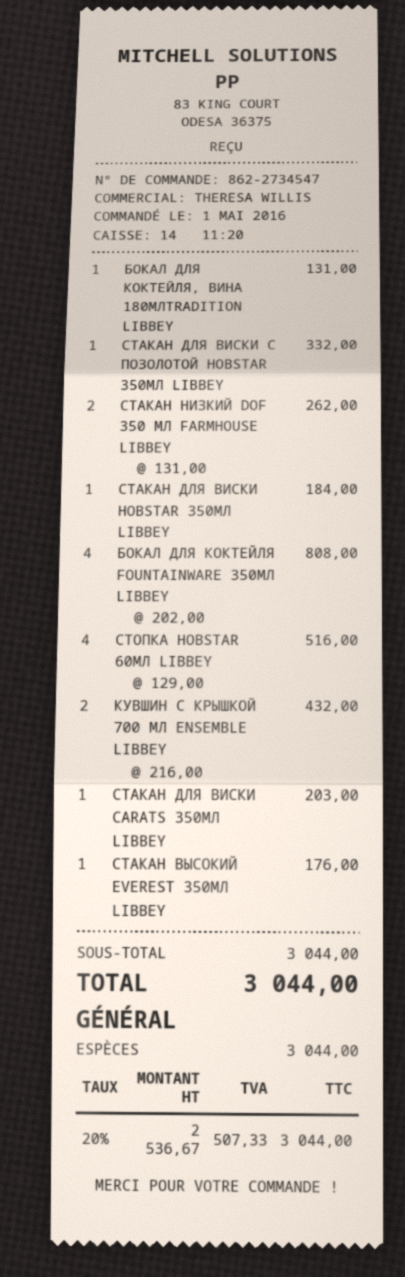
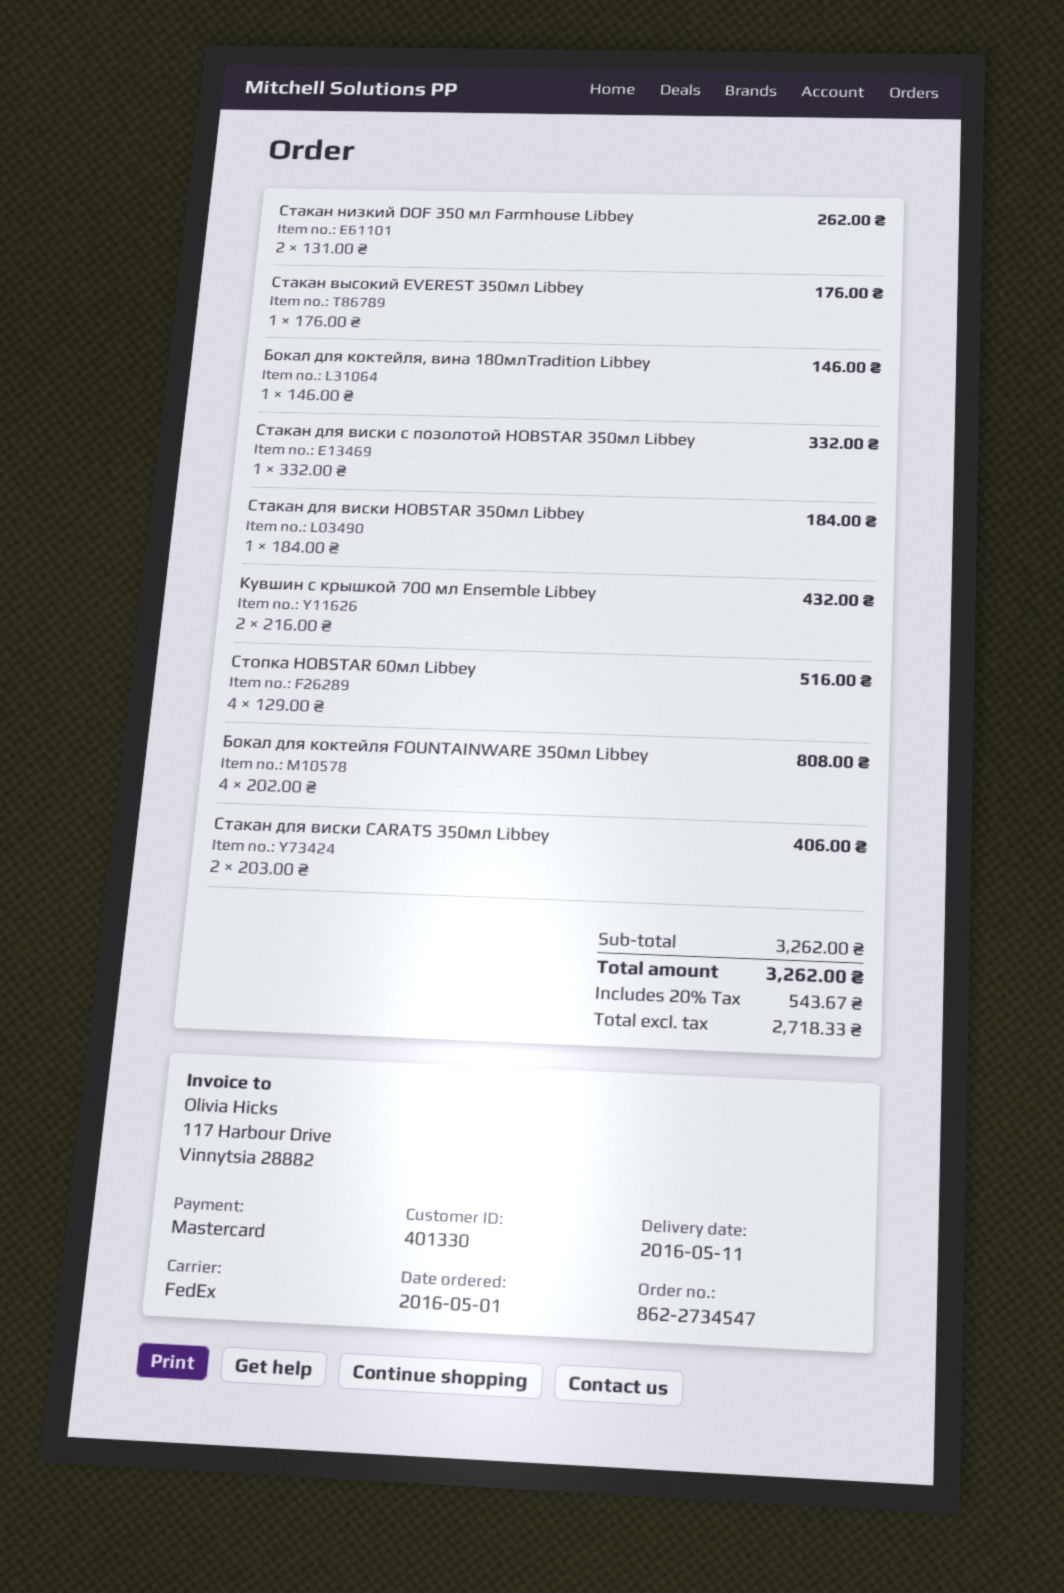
payment method: cash -> Mastercard
БОКАЛ ДЛЯ КОКТЕЙЛЯ, ВИНА 180МЛTRADITION LIBBEY: 1 x 131.00 = 131.00 -> 1 x 146.00 = 146.00
СТАКАН ДЛЯ ВИСКИ CARATS 350МЛ LIBBEY: 1 x 203.00 = 203.00 -> 2 x 203.00 = 406.00
subtotal: 3044.00 -> 3262.00
net: 2536.67 -> 2718.33
tax: 20% = 507.33 -> 20% = 543.67
total: 3044.00 -> 3262.00

